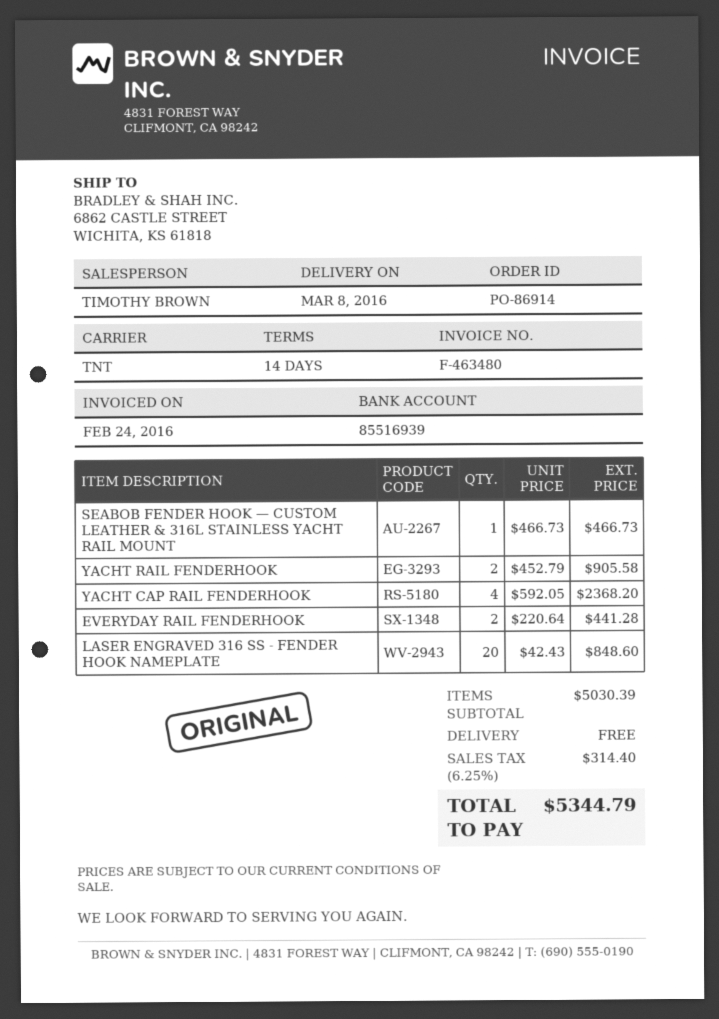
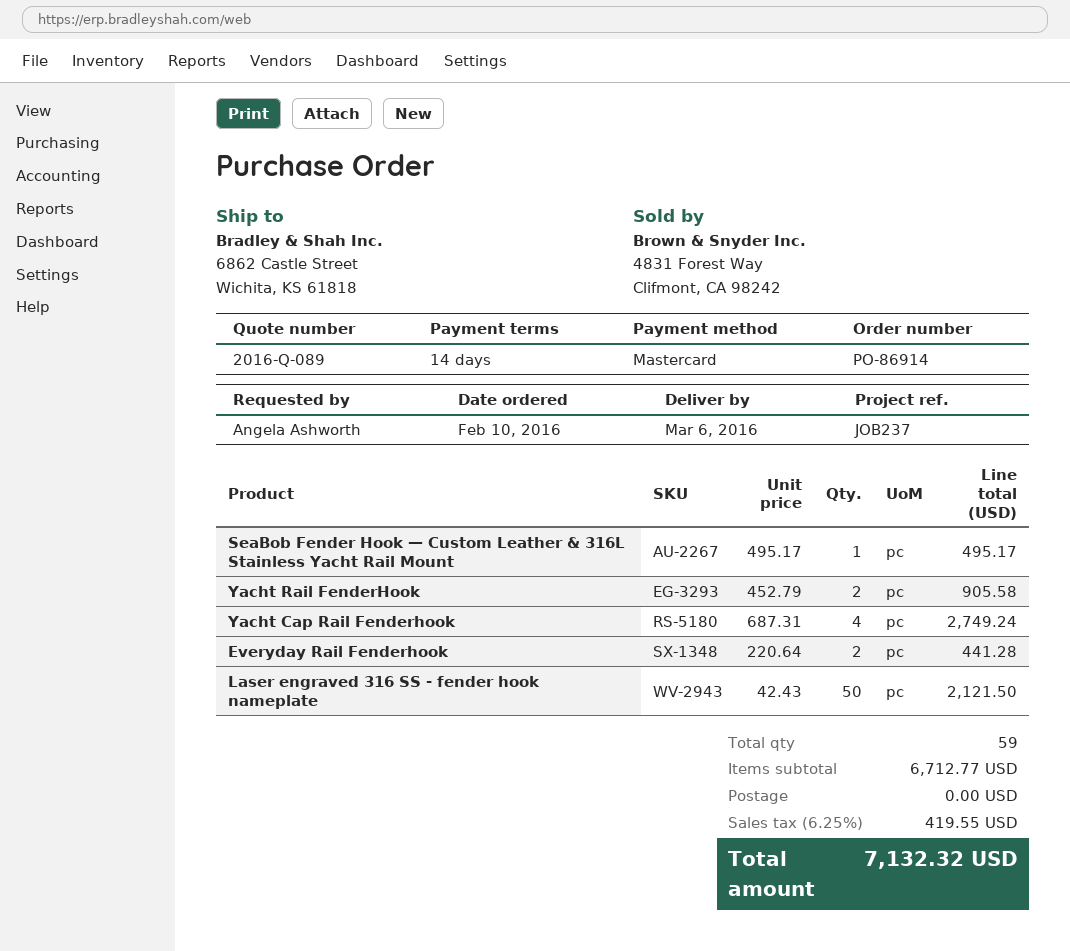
delivery date: 2016-03-08 -> 2016-03-06
SEABOB FENDER HOOK — CUSTOM LEATHER & 316L STAINLESS YACHT RAIL MOUNT: 1 x 466.73 = 466.73 -> 1 x 495.17 = 495.17
YACHT CAP RAIL FENDERHOOK: 4 x 592.05 = 2368.20 -> 4 x 687.31 = 2749.24
LASER ENGRAVED 316 SS - FENDER HOOK NAMEPLATE: 20 x 42.43 = 848.60 -> 50 x 42.43 = 2121.50
subtotal: 5030.39 -> 6712.77
tax: 6.25% = 314.40 -> 6.25% = 419.55
total: 5344.79 -> 7132.32

